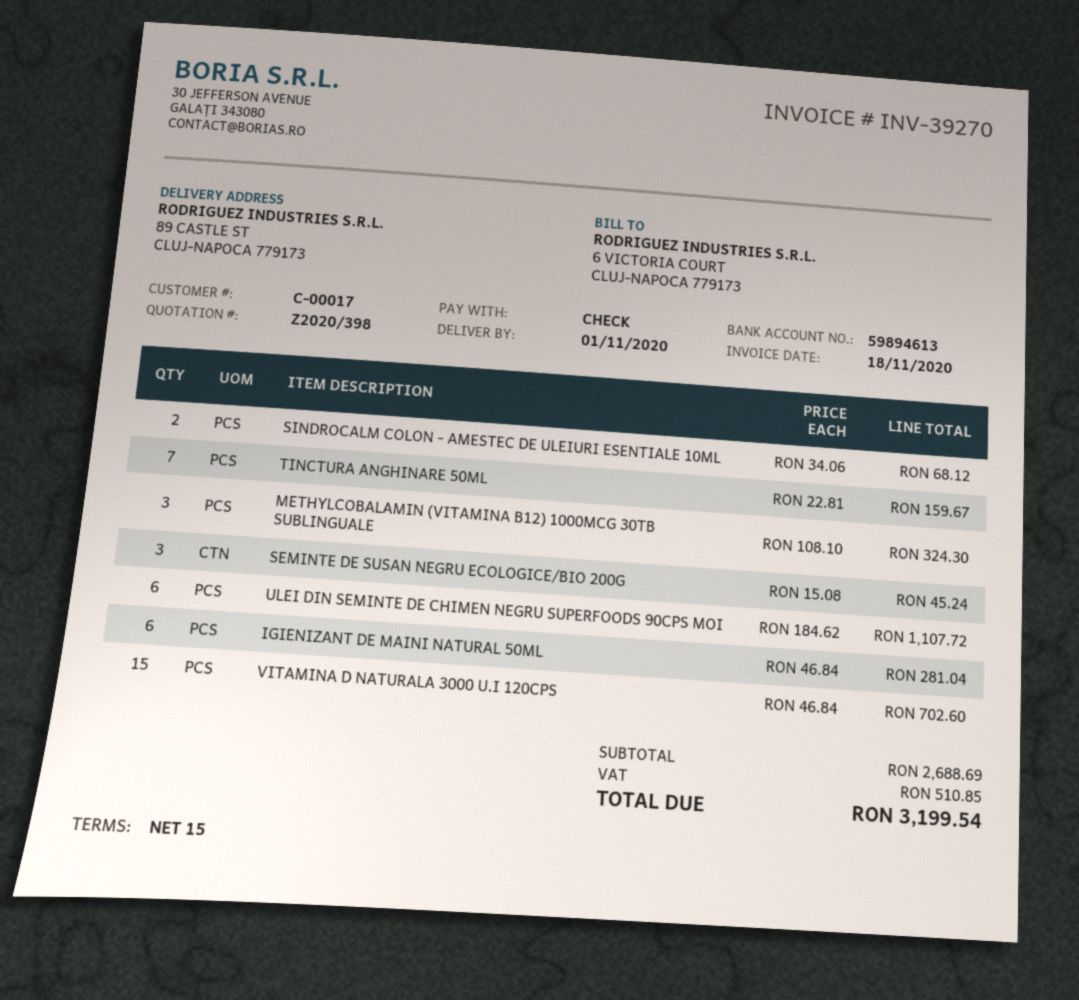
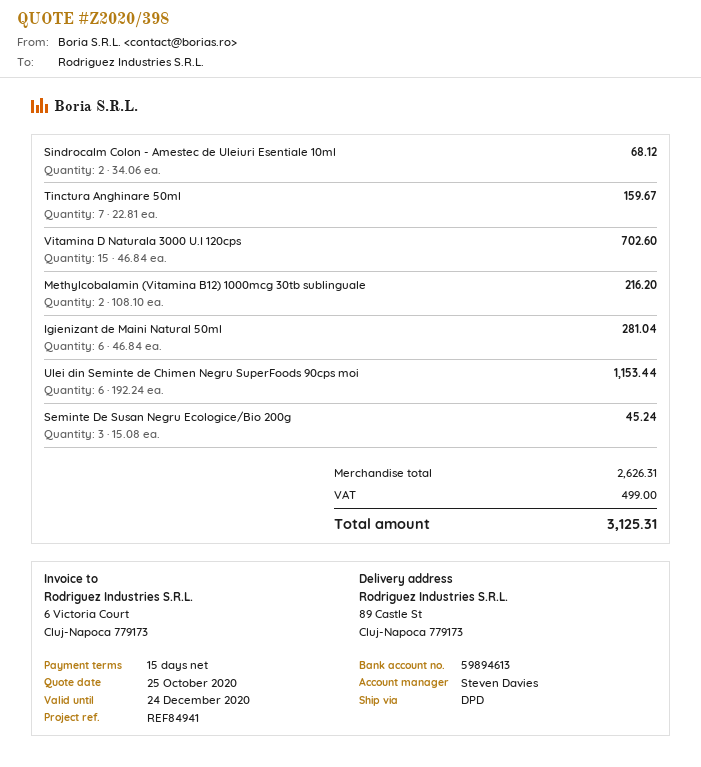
METHYLCOBALAMIN (VITAMINA B12) 1000MCG 30TB SUBLINGUALE: 3 x 108.10 = 324.30 -> 2 x 108.10 = 216.20
ULEI DIN SEMINTE DE CHIMEN NEGRU SUPERFOODS 90CPS MOI: 6 x 184.62 = 1107.72 -> 6 x 192.24 = 1153.44
subtotal: 2688.69 -> 2626.31
tax: 510.85 -> 499.00
total: 3199.54 -> 3125.31

